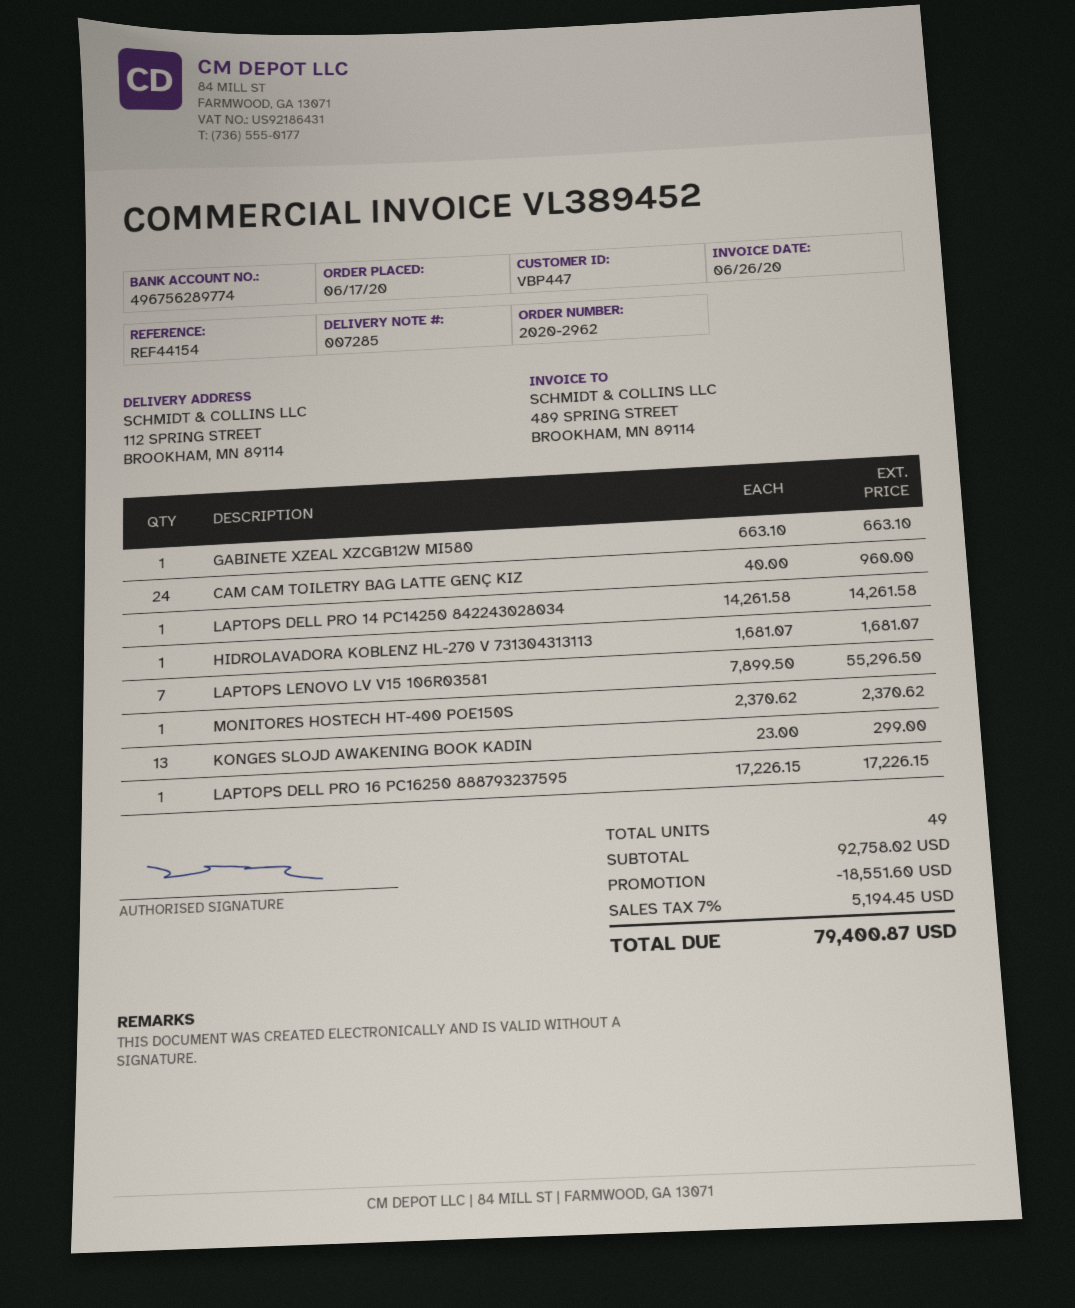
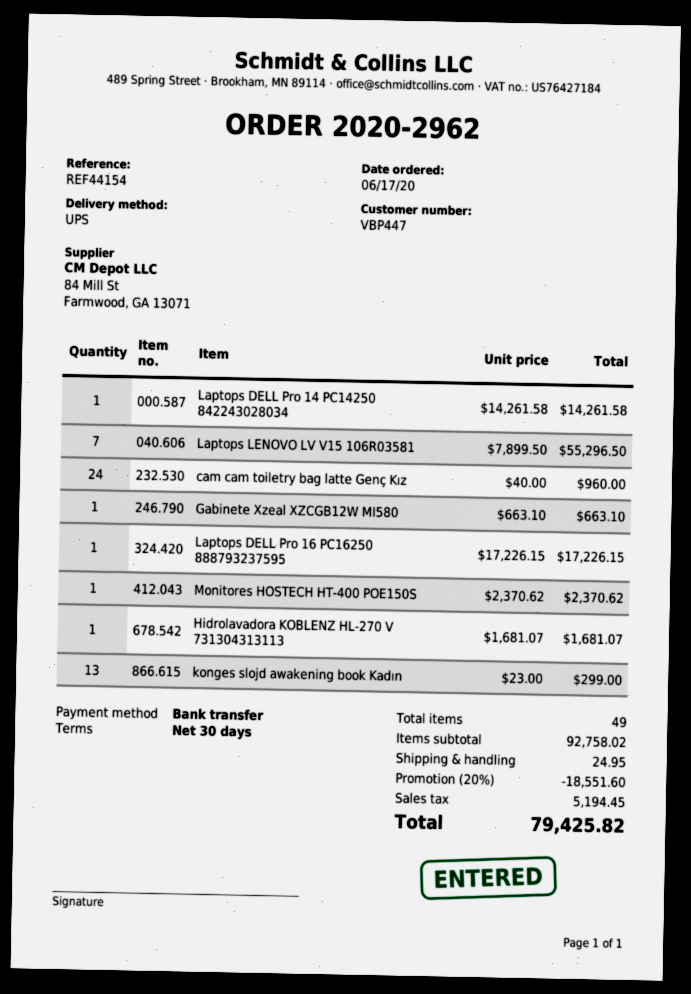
shipping: none -> 24.95
total: 79400.87 -> 79425.82

